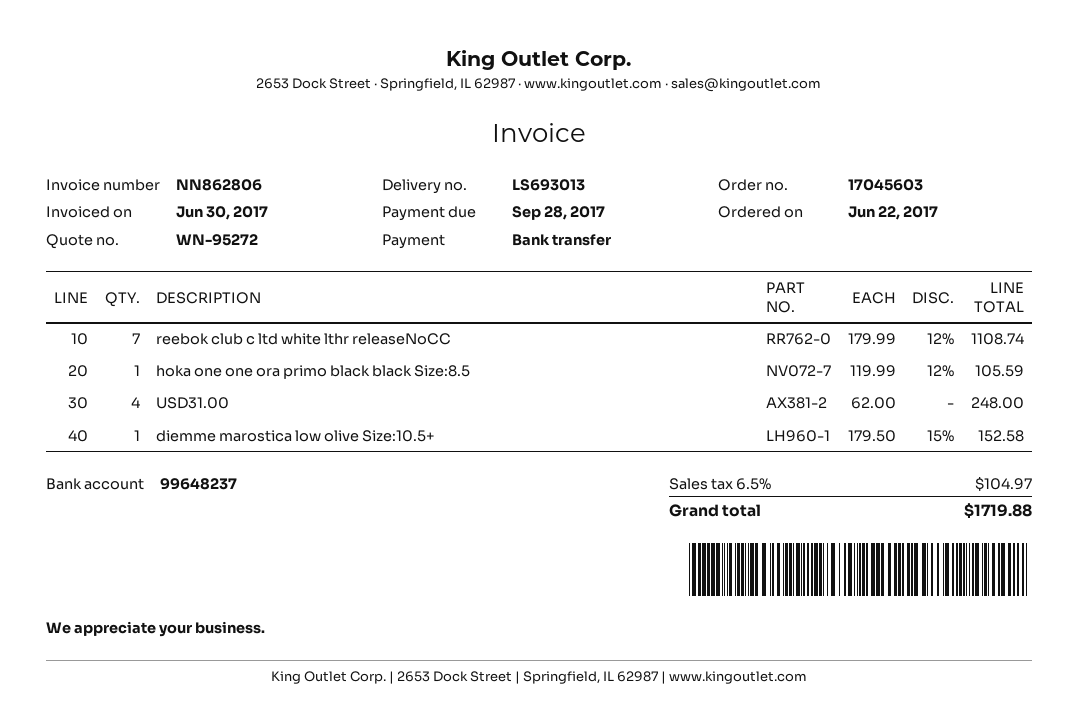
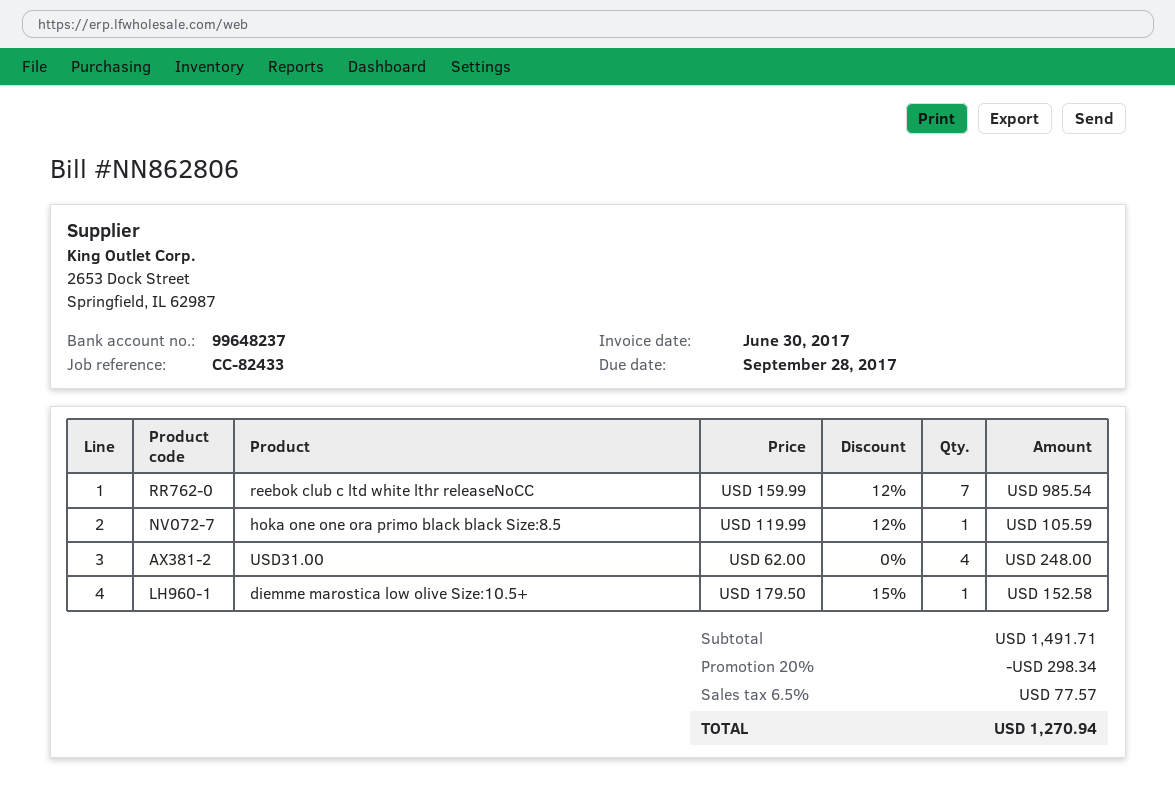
reebok club c ltd white lthr releaseNoCC: 7 x 179.99 - 12% = 1108.74 -> 7 x 159.99 - 12% = 985.54
discount: none -> 20% = 298.34
tax: 6.5% = 104.97 -> 6.5% = 77.57
total: 1719.88 -> 1270.94

